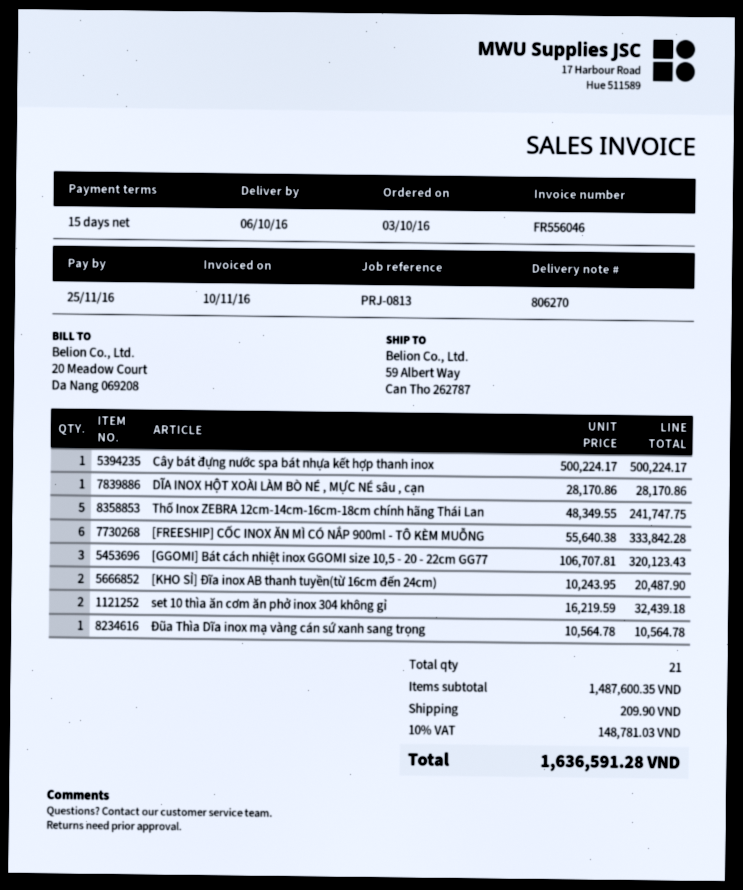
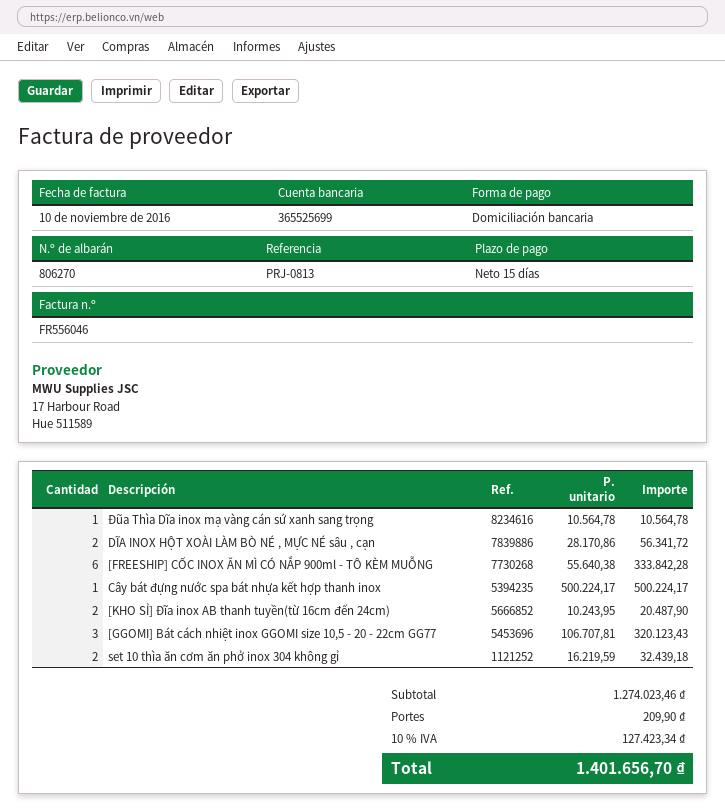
DĨA INOX HỘT XOÀI LÀM BÒ NÉ , MỰC NÉ sâu , cạn: 1 x 28170.86 = 28170.86 -> 2 x 28170.86 = 56341.72
Thố Inox ZEBRA 12cm-14cm-16cm-18cm chính hãng Thái Lan: 5 x 48349.55 = 241747.75 -> none
subtotal: 1487600.35 -> 1274023.46
tax: 10% = 148781.03 -> 10% = 127423.34
total: 1636591.28 -> 1401656.70

